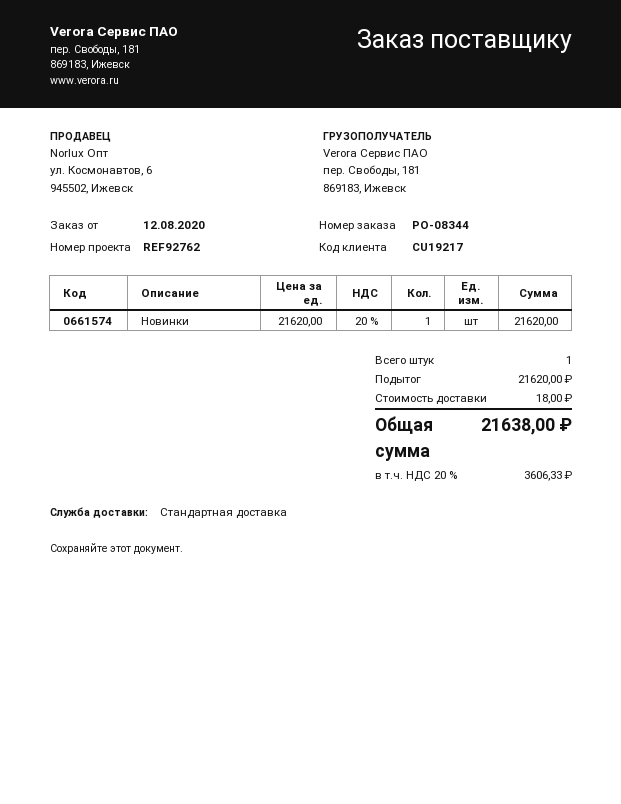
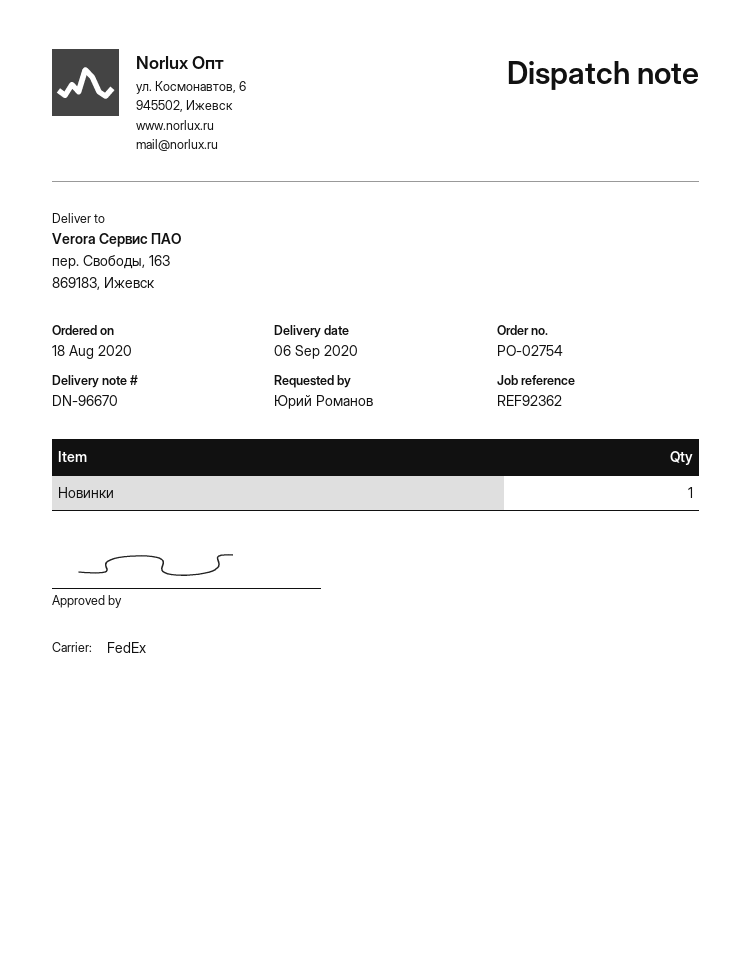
order number: PO-08344 -> PO-02754
order date: 2020-08-12 -> 2020-08-18
reference: REF92762 -> REF92362
shipping method: standard -> FedEx
ship to: пер. Свободы, 181, 869183, Ижевск -> пер. Свободы, 163, 869183, Ижевск

